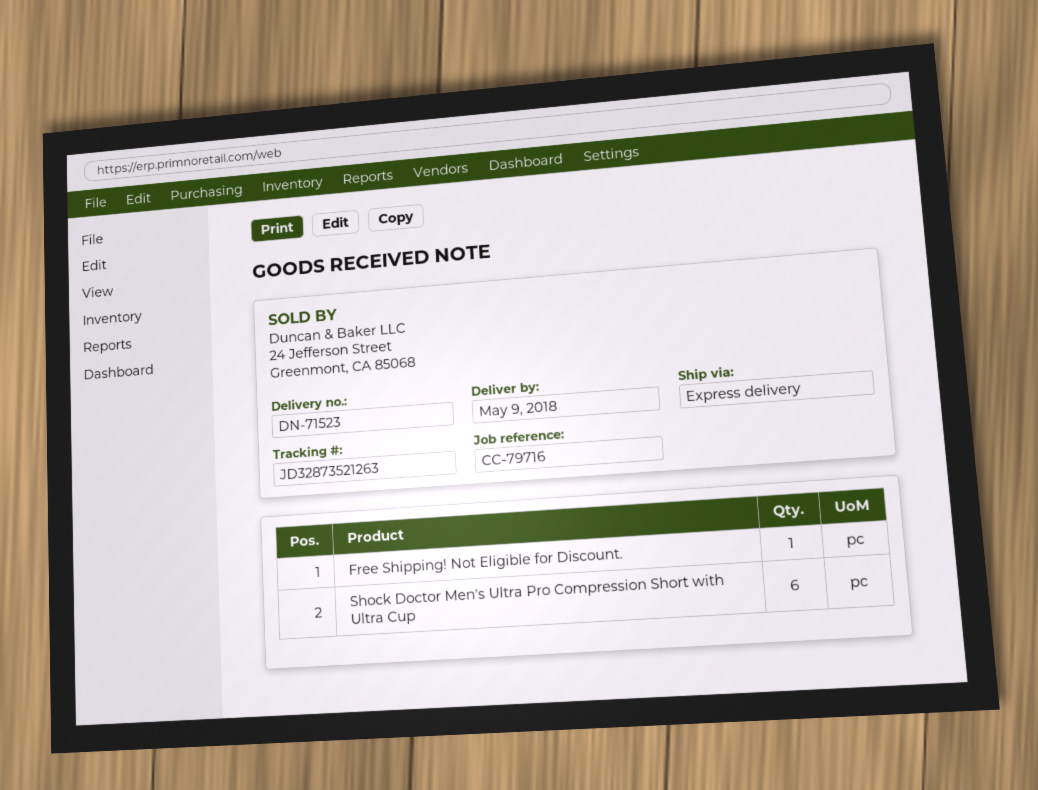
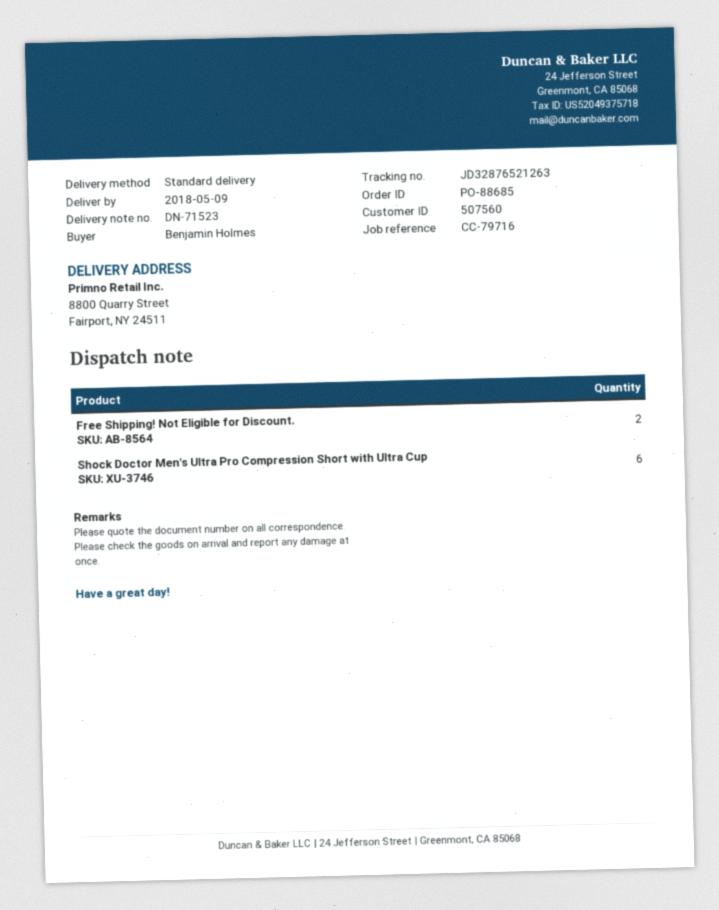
shipping method: express -> standard
tracking number: JD32873521263 -> JD32876521263
Free Shipping! Not Eligible for Discount.: 1 -> 2

